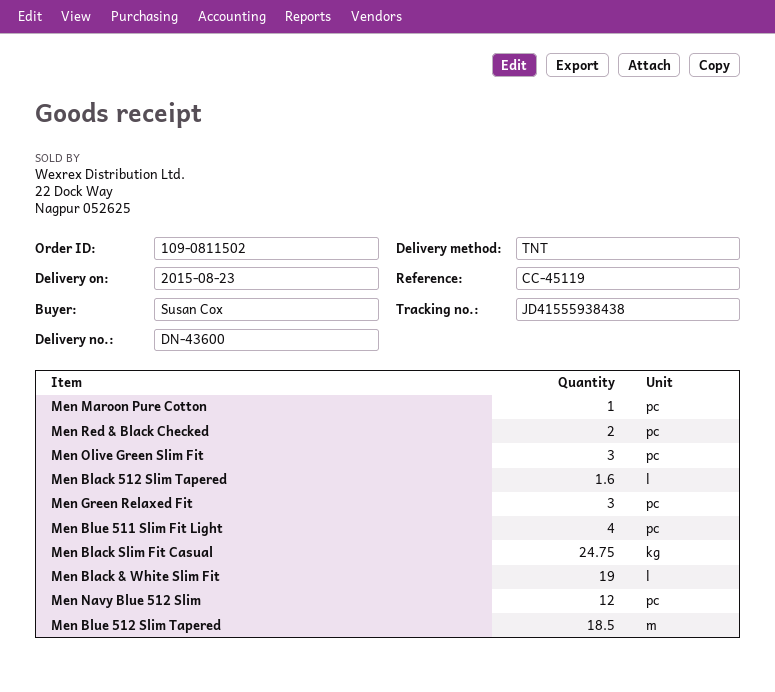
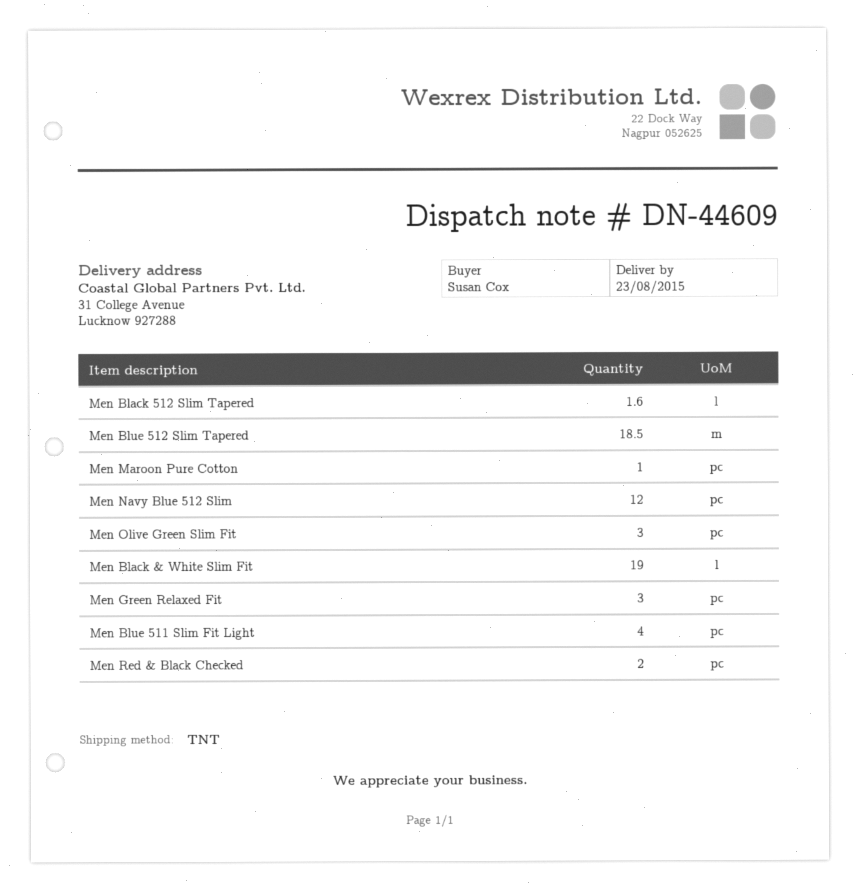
delivery note number: DN-43600 -> DN-44609
Men Black Slim Fit Casual: 24.75 -> none

